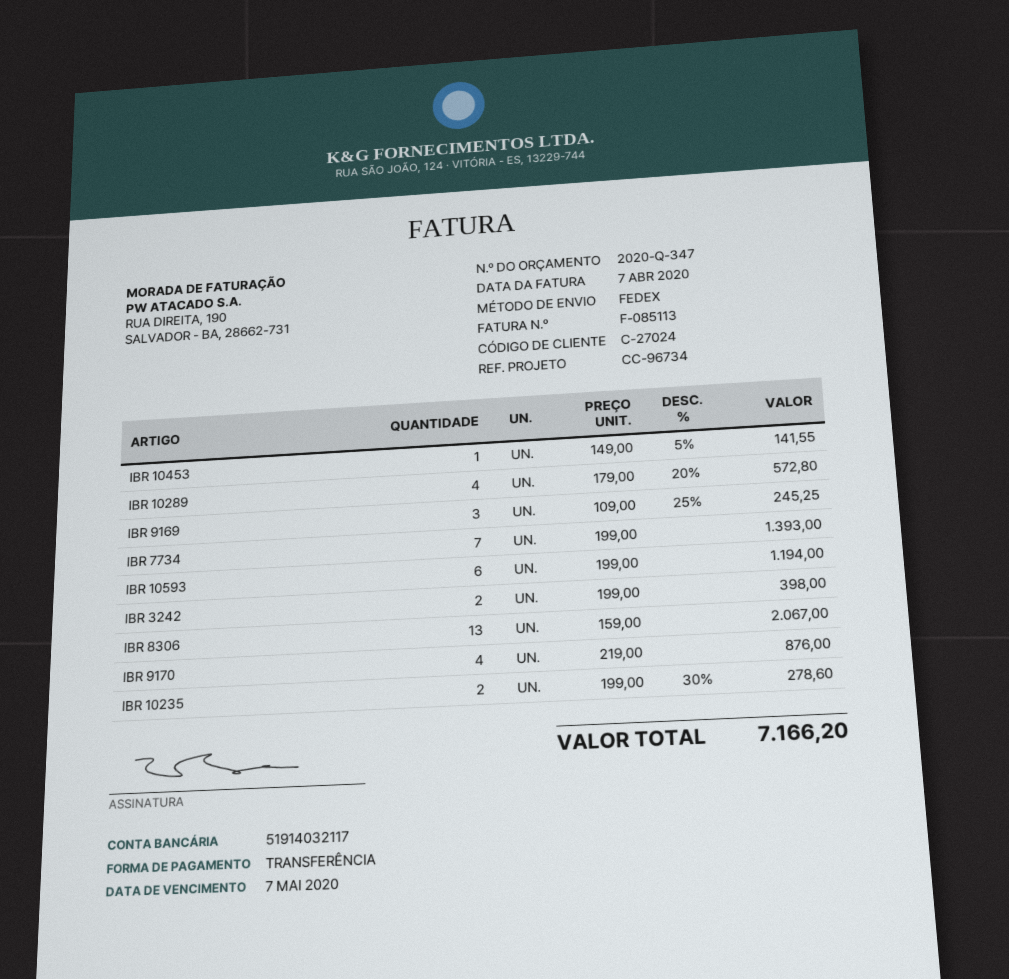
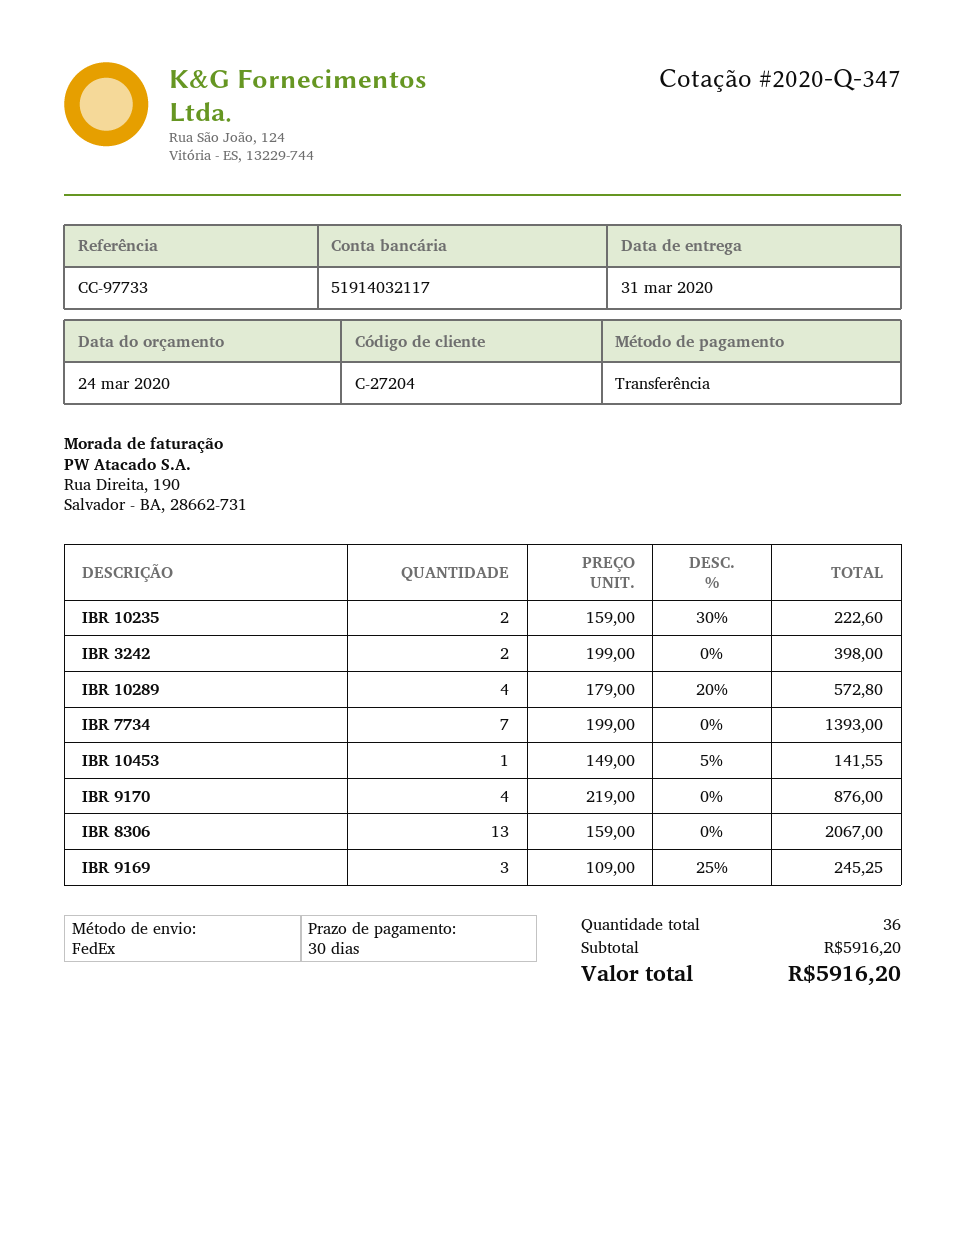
customer number: C-27024 -> C-27204
reference: CC-96734 -> CC-97733
IBR 10593: 6 x 199.00 = 1194.00 -> none
IBR 10235: 2 x 199.00 - 30% = 278.60 -> 2 x 159.00 - 30% = 222.60
total: 7166.20 -> 5916.20

